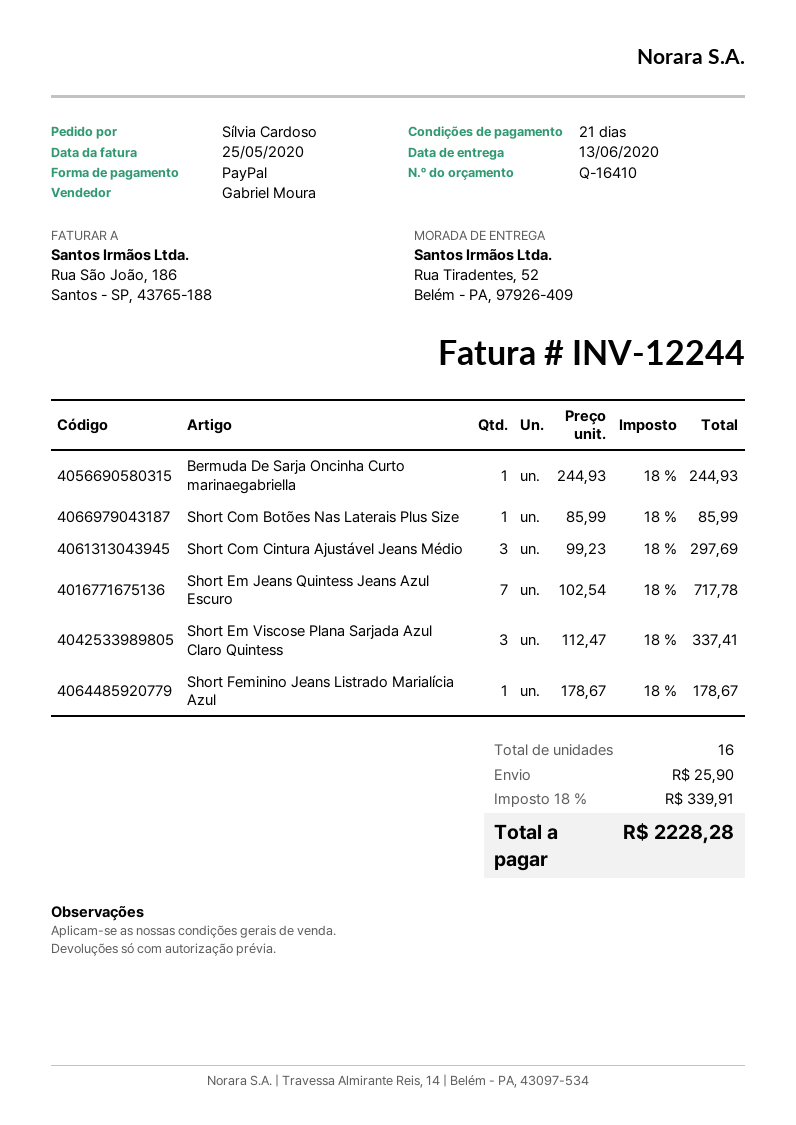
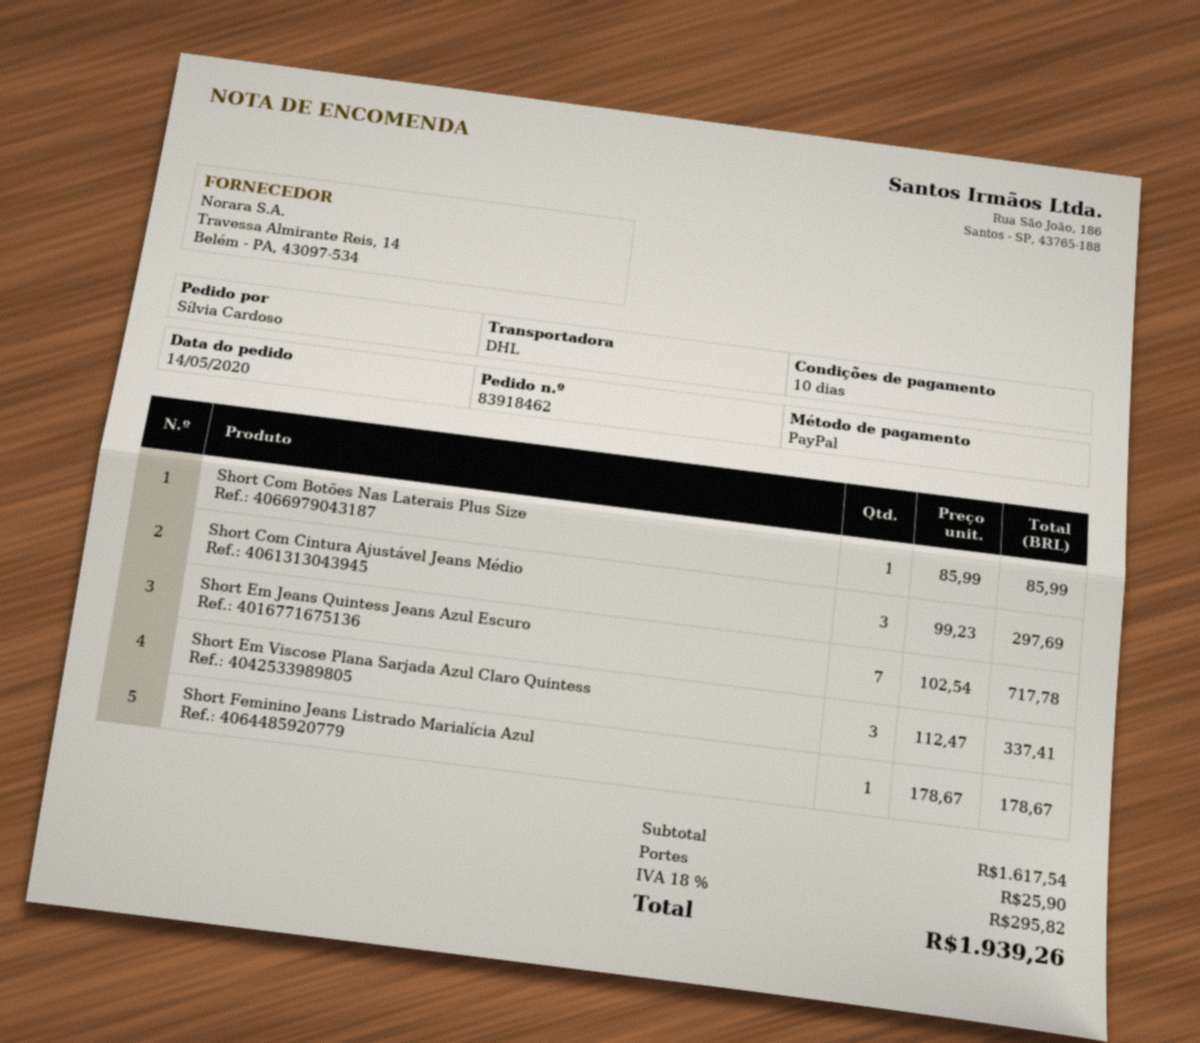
payment terms: 21 days -> 10 days
Bermuda De Sarja Oncinha Curto marinaegabriella: 1 x 244.93 = 244.93 -> none
tax: 18% = 339.91 -> 18% = 295.82
total: 2228.28 -> 1939.26

